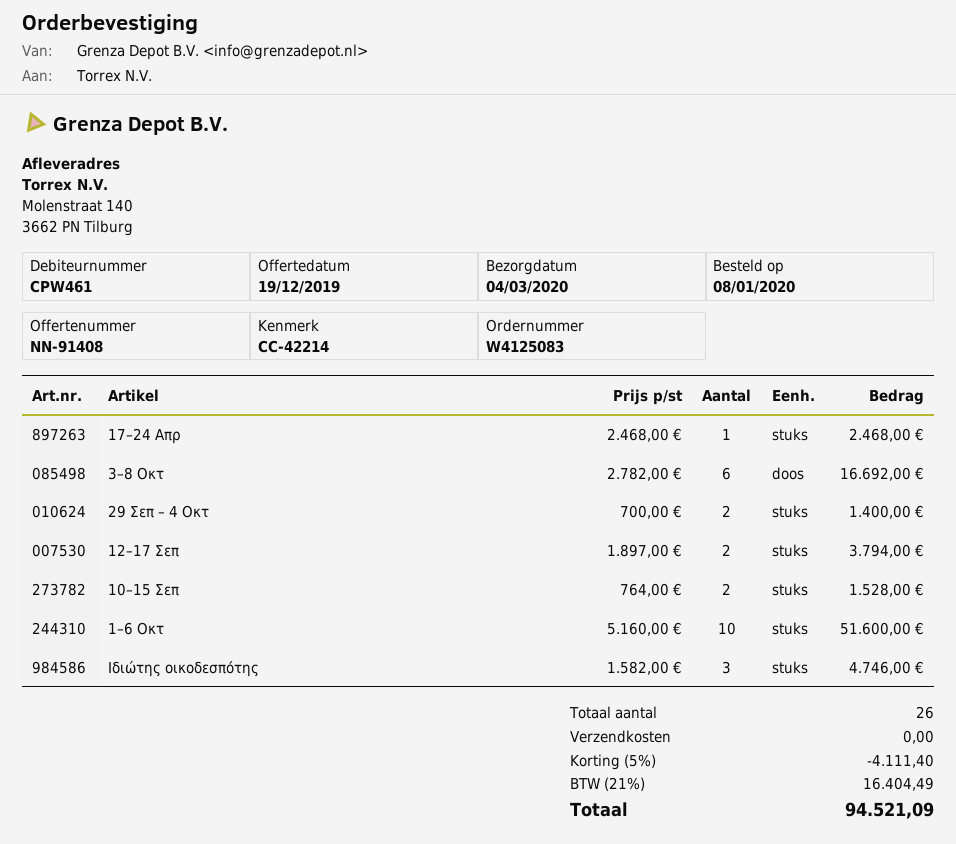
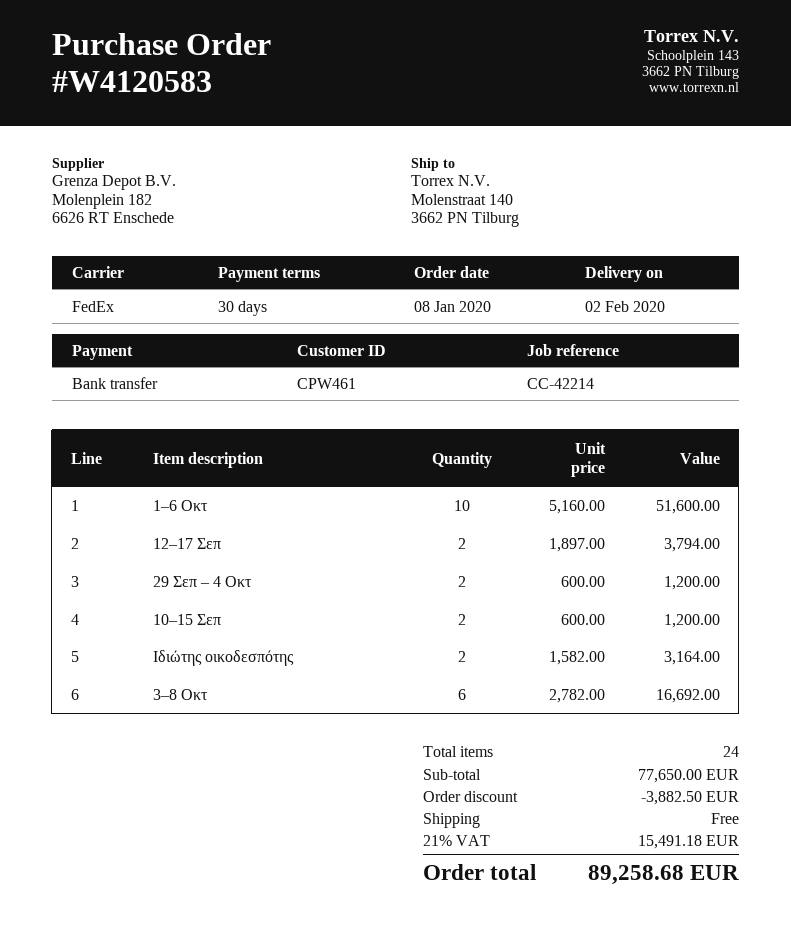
order number: W4125083 -> W4120583
delivery date: 2020-03-04 -> 2020-02-02
17–24 Απρ: 1 x 2468.00 = 2468.00 -> none
29 Σεπ – 4 Οκτ: 2 x 700.00 = 1400.00 -> 2 x 600.00 = 1200.00
10–15 Σεπ: 2 x 764.00 = 1528.00 -> 2 x 600.00 = 1200.00
Ιδιώτης οικοδεσπότης: 3 x 1582.00 = 4746.00 -> 2 x 1582.00 = 3164.00
total quantity: 26 -> 24
discount: 4111.40 -> 3882.50
tax: 21% = 16404.49 -> 21% = 15491.18
total: 94521.09 -> 89258.68

